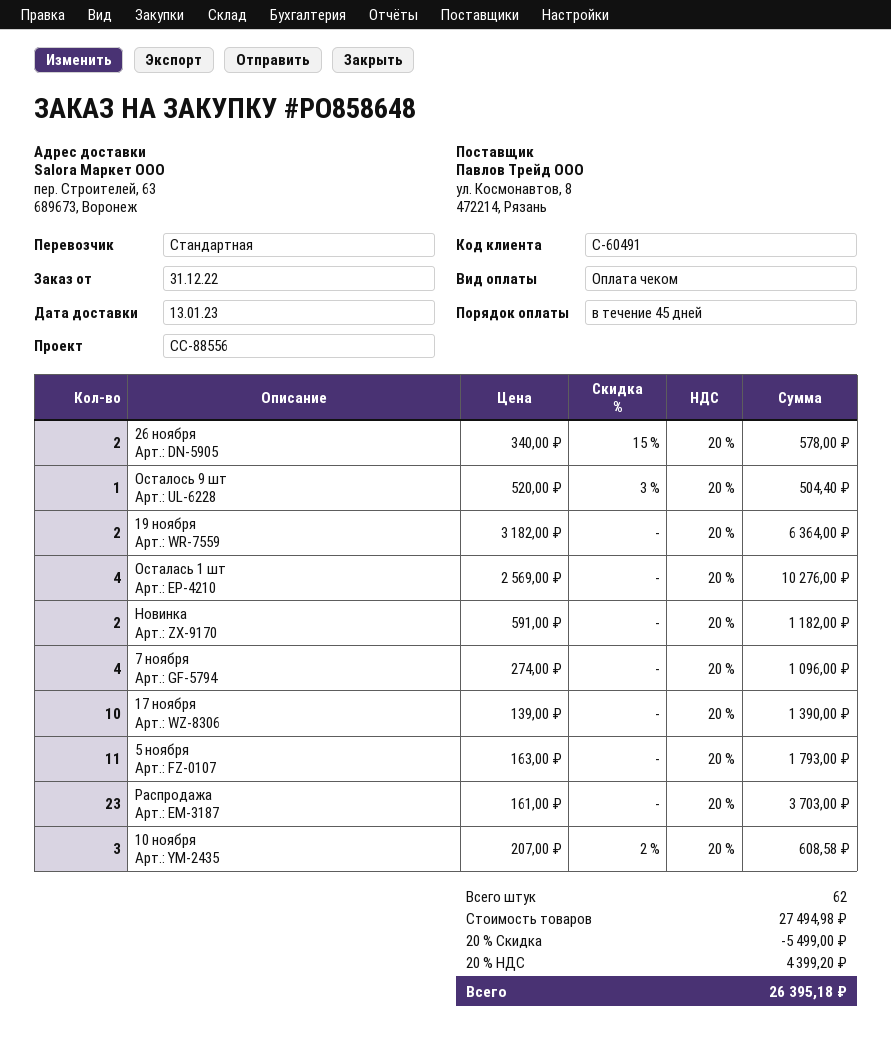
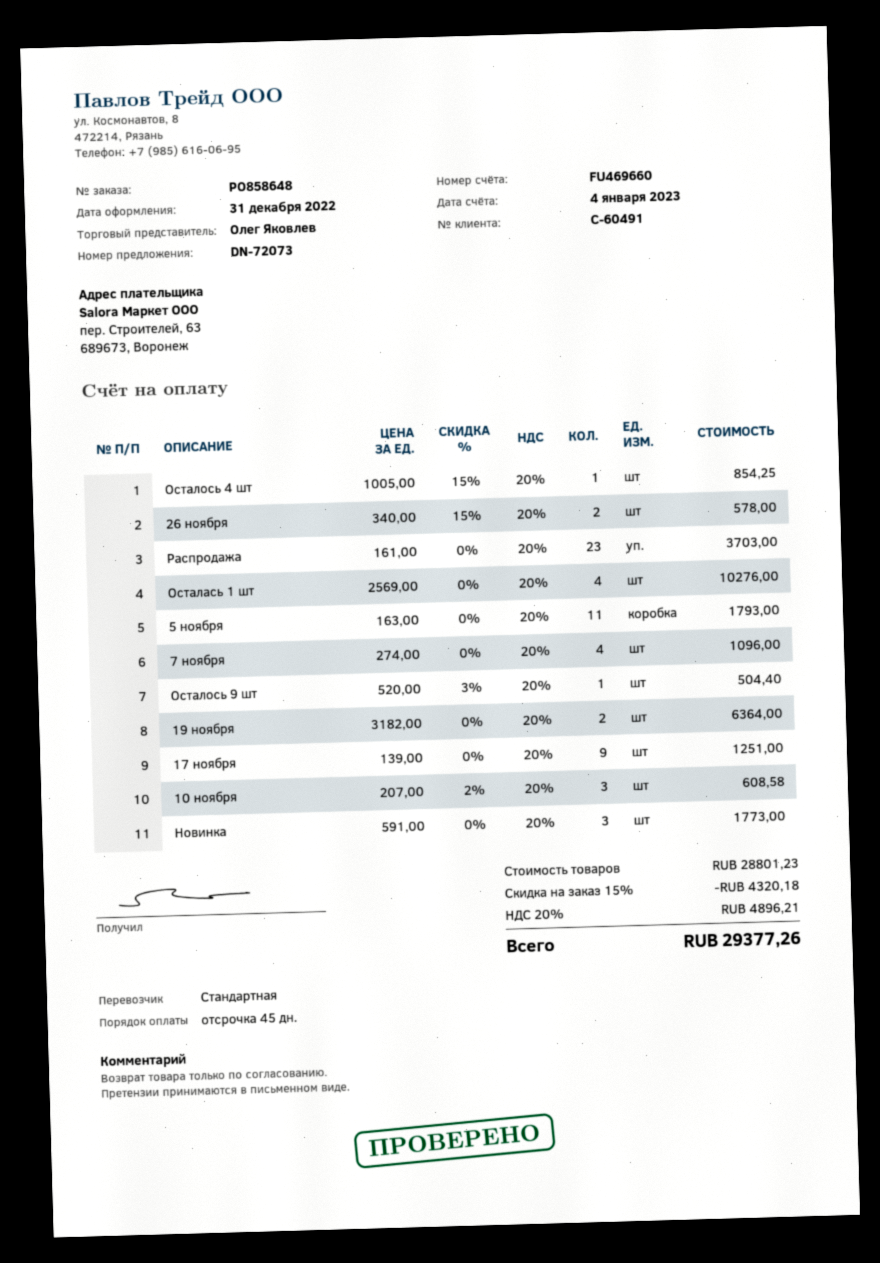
Новинка: 2 x 591.00 = 1182.00 -> 3 x 591.00 = 1773.00
17 ноября: 10 x 139.00 = 1390.00 -> 9 x 139.00 = 1251.00
Осталось 4 шт: none -> 1 x 1005.00 - 15% = 854.25
subtotal: 27494.98 -> 28801.23
discount: 20% = 5499.00 -> 15% = 4320.18
tax: 20% = 4399.20 -> 20% = 4896.21
total: 26395.18 -> 29377.26

